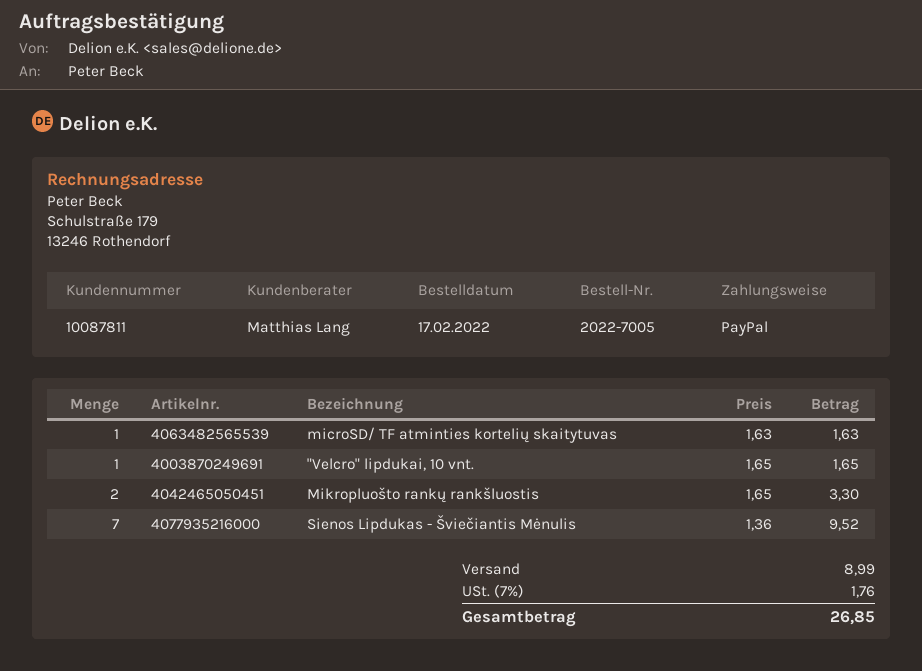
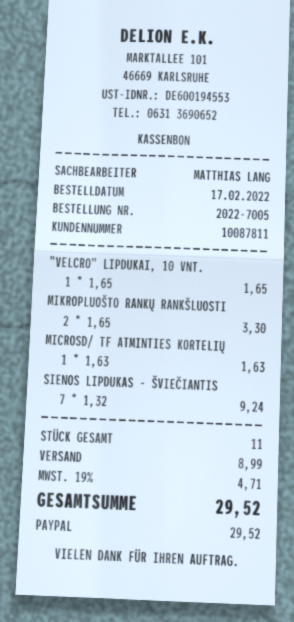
Sienos Lipdukas - Šviečiantis Mėnulis: 7 x 1.36 = 9.52 -> 7 x 1.32 = 9.24
tax: 7% = 1.76 -> 19% = 4.71
total: 26.85 -> 29.52

